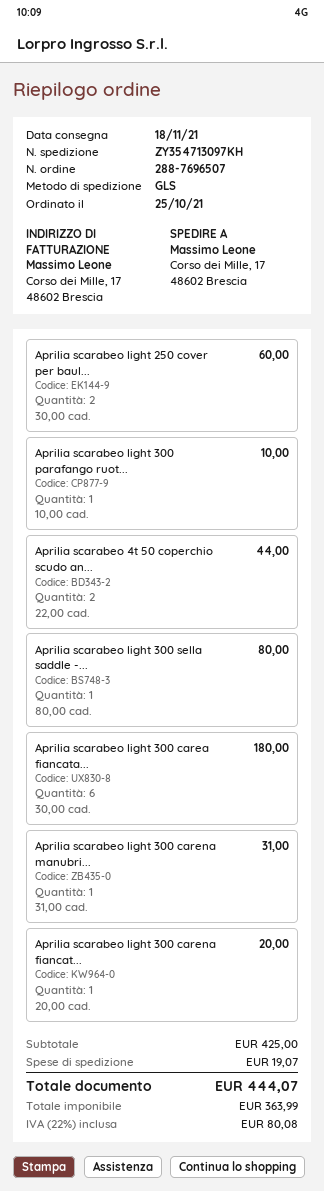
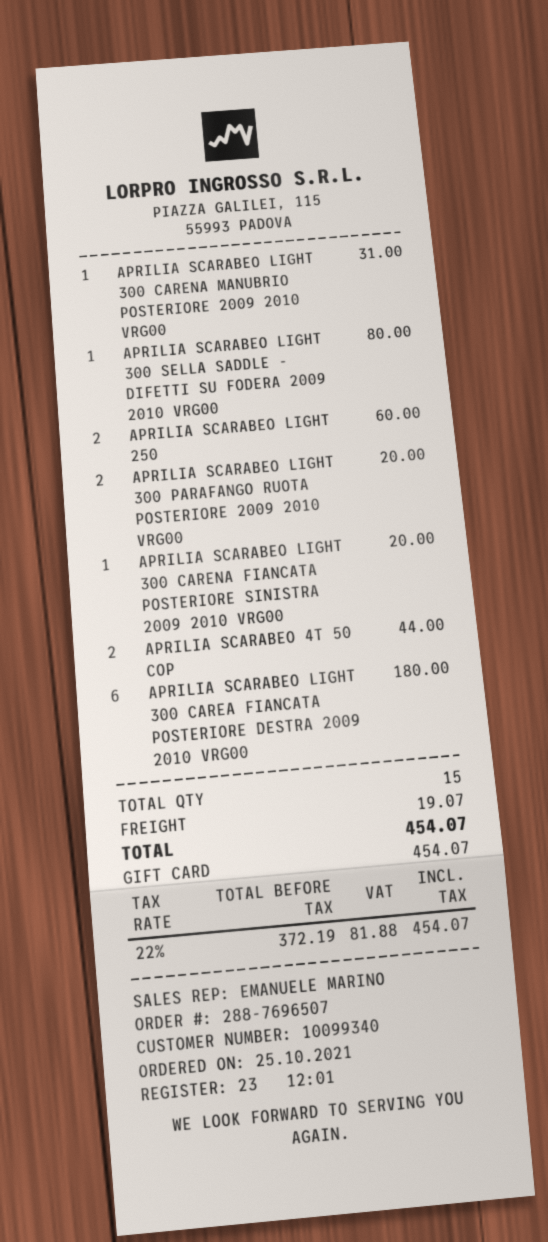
Aprilia scarabeo light 300 parafango ruot...: 1 for 10.00 -> 2 for 20.00
net: 363.99 -> 372.19
tax: 22% = 80.08 -> 22% = 81.88
total: 444.07 -> 454.07

